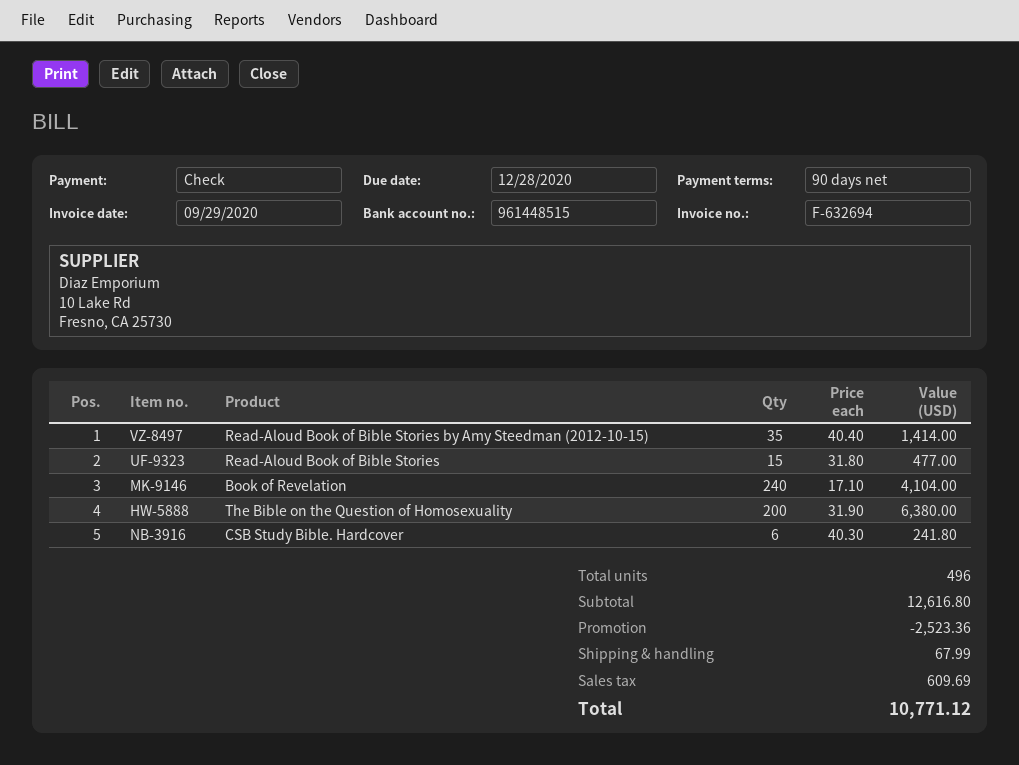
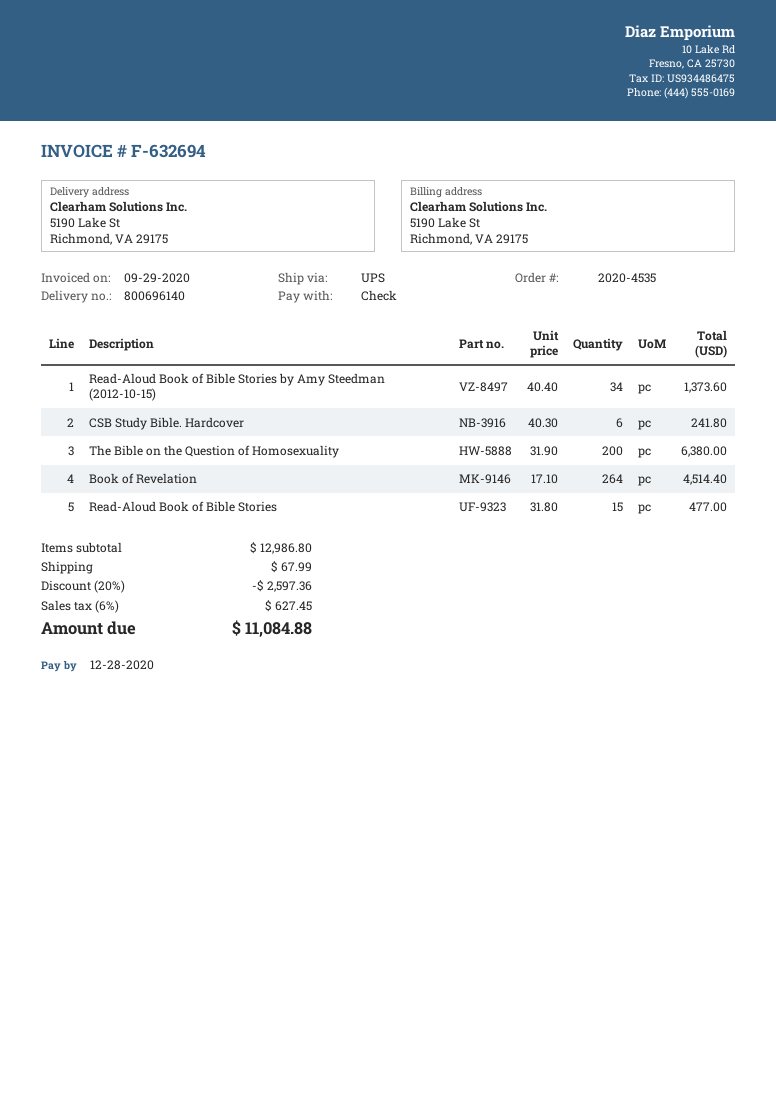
Read-Aloud Book of Bible Stories by Amy Steedman (2012-10-15): 35 x 40.40 = 1414.00 -> 34 x 40.40 = 1373.60
Book of Revelation: 240 x 17.10 = 4104.00 -> 264 x 17.10 = 4514.40
subtotal: 12616.80 -> 12986.80
discount: 2523.36 -> 2597.36
tax: 609.69 -> 627.45
total: 10771.12 -> 11084.88

